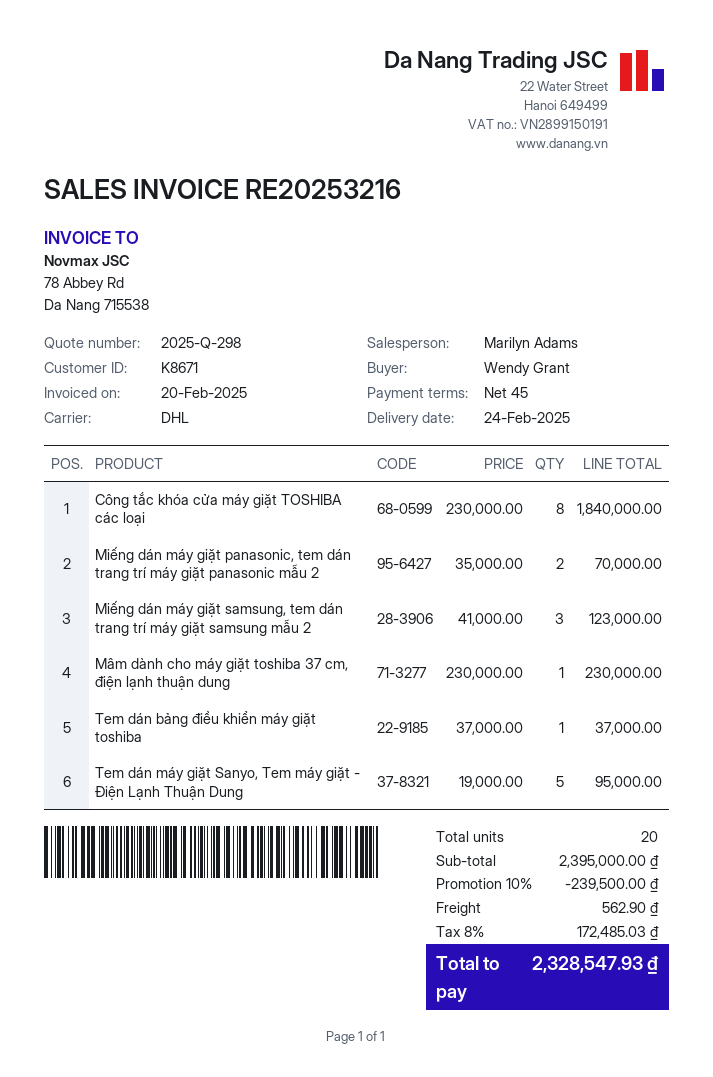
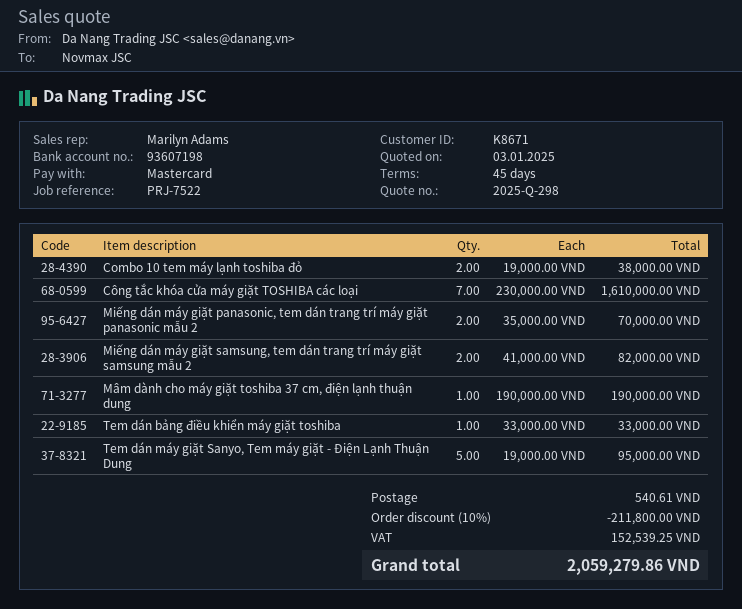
Công tắc khóa cửa máy giặt TOSHIBA các loại: 8 x 230000.00 = 1840000.00 -> 7 x 230000.00 = 1610000.00
Miếng dán máy giặt samsung, tem dán trang trí máy giặt samsung mẫu 2: 3 x 41000.00 = 123000.00 -> 2 x 41000.00 = 82000.00
Mâm dành cho máy giặt toshiba 37 cm, điện lạnh thuận dung: 1 x 230000.00 = 230000.00 -> 1 x 190000.00 = 190000.00
Tem dán bảng điều khiển máy giặt toshiba: 1 x 37000.00 = 37000.00 -> 1 x 33000.00 = 33000.00
Combo 10 tem máy lạnh toshiba đỏ: none -> 2 x 19000.00 = 38000.00
discount: 10% = 239500.00 -> 10% = 211800.00
shipping: 562.90 -> 540.61
tax: 172485.03 -> 152539.25
total: 2328547.93 -> 2059279.86

